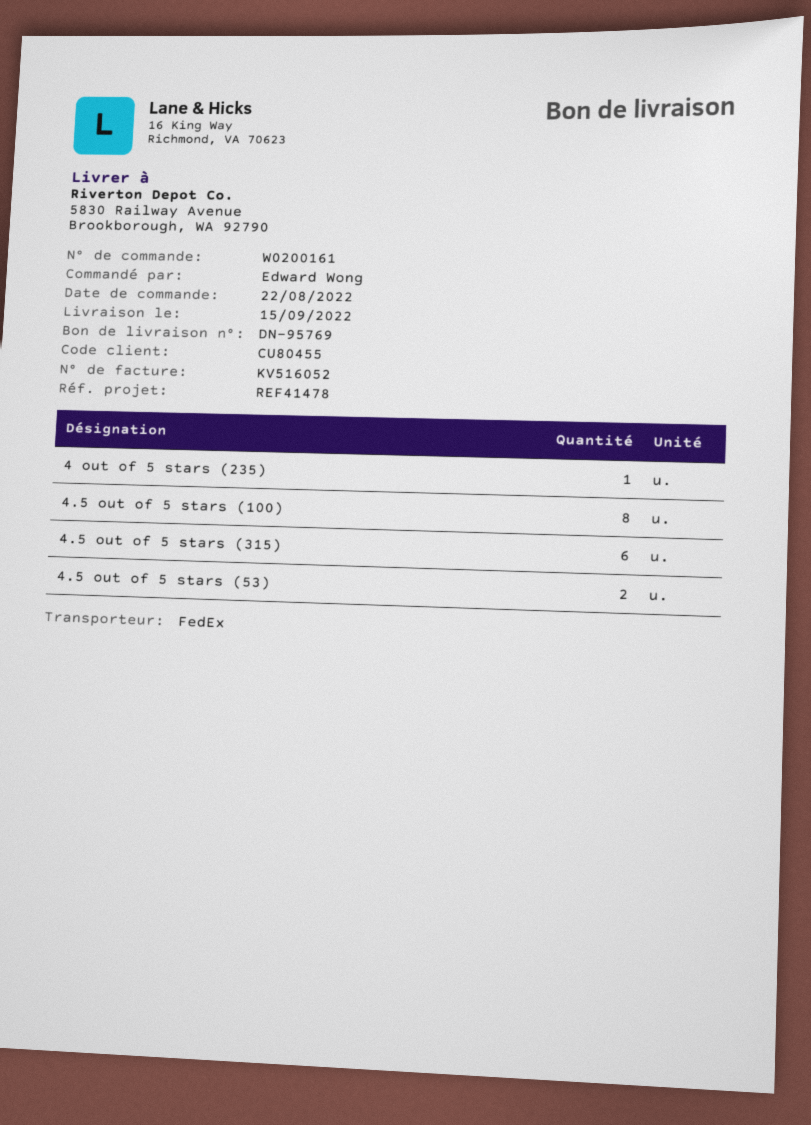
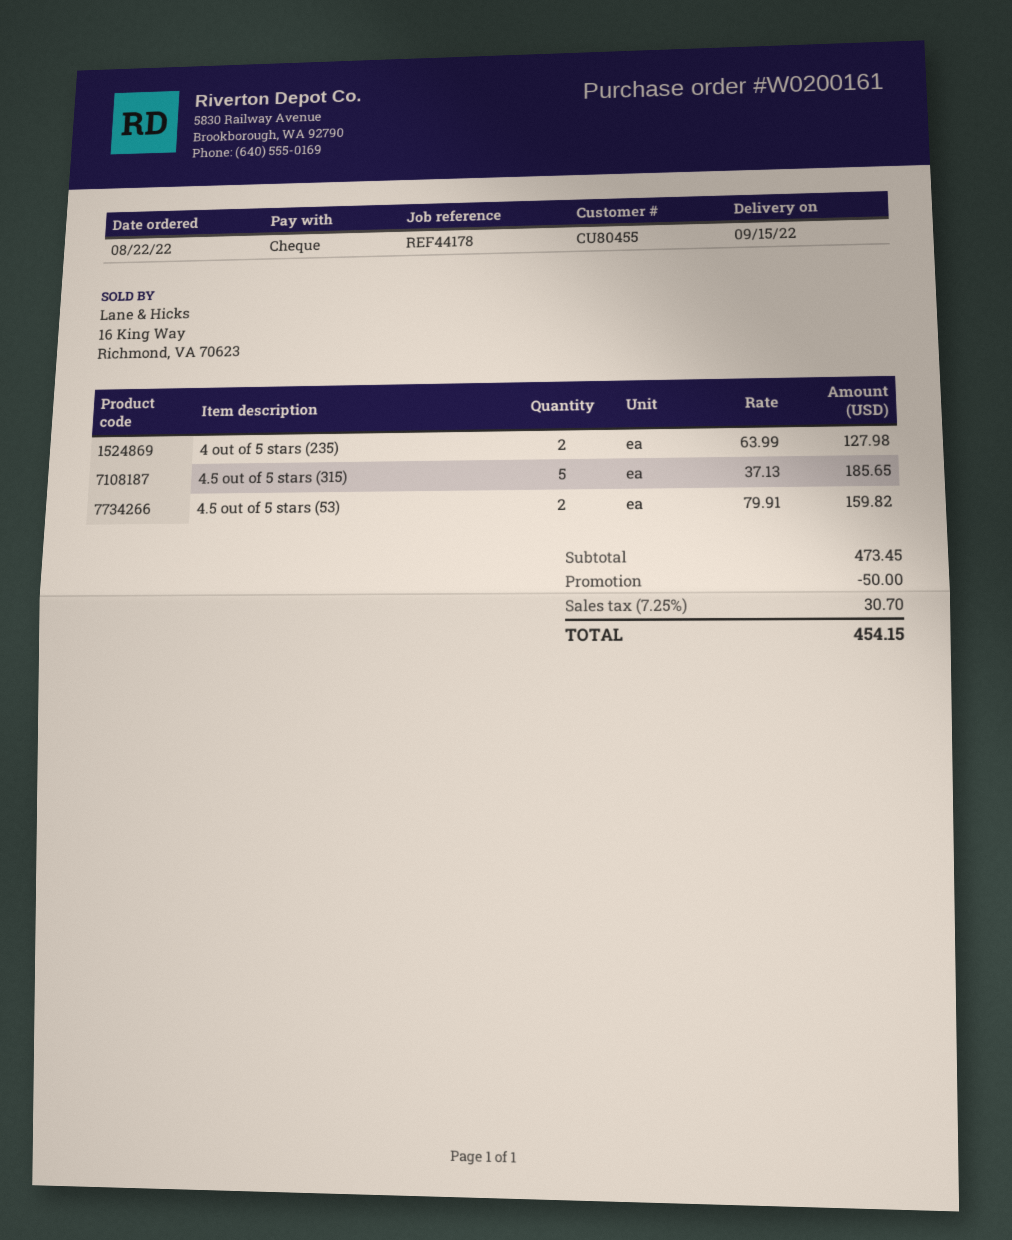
reference: REF41478 -> REF44178
4 out of 5 stars (235): 1 -> 2
4.5 out of 5 stars (100): 8 -> none
4.5 out of 5 stars (315): 6 -> 5

